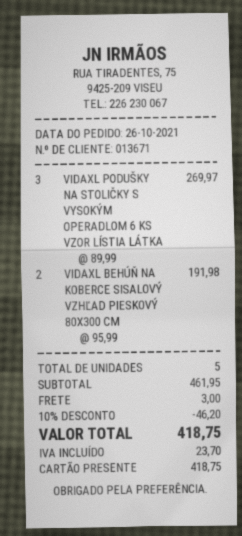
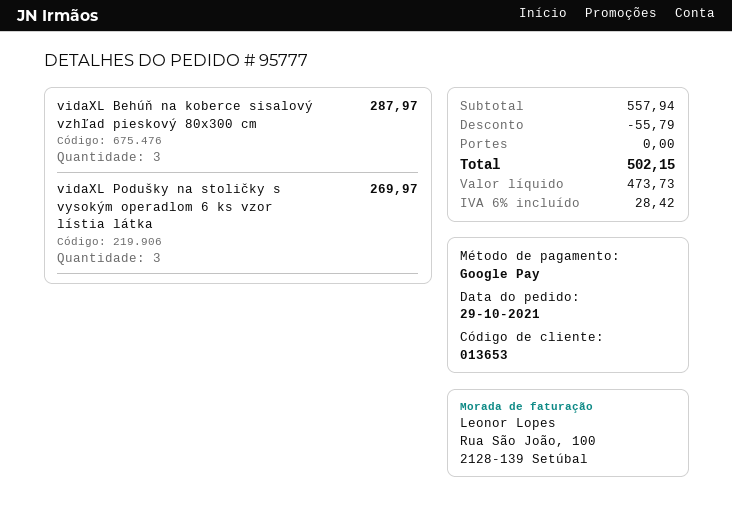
order date: 2021-10-26 -> 2021-10-29
customer number: 013671 -> 013653
payment method: gift card -> Google Pay
VIDAXL BEHÚŇ NA KOBERCE SISALOVÝ VZHĽAD PIESKOVÝ 80X300 CM: 2 for 191.98 -> 3 for 287.97
subtotal: 461.95 -> 557.94
discount: 46.20 -> 55.79
shipping: 3.00 -> 0.00
tax: 23.70 -> 28.42
total: 418.75 -> 502.15

